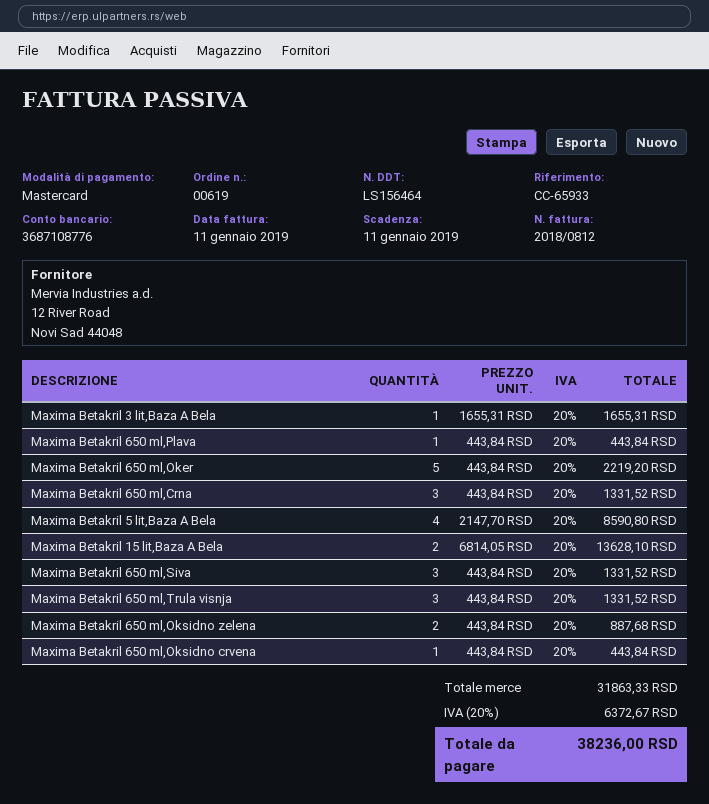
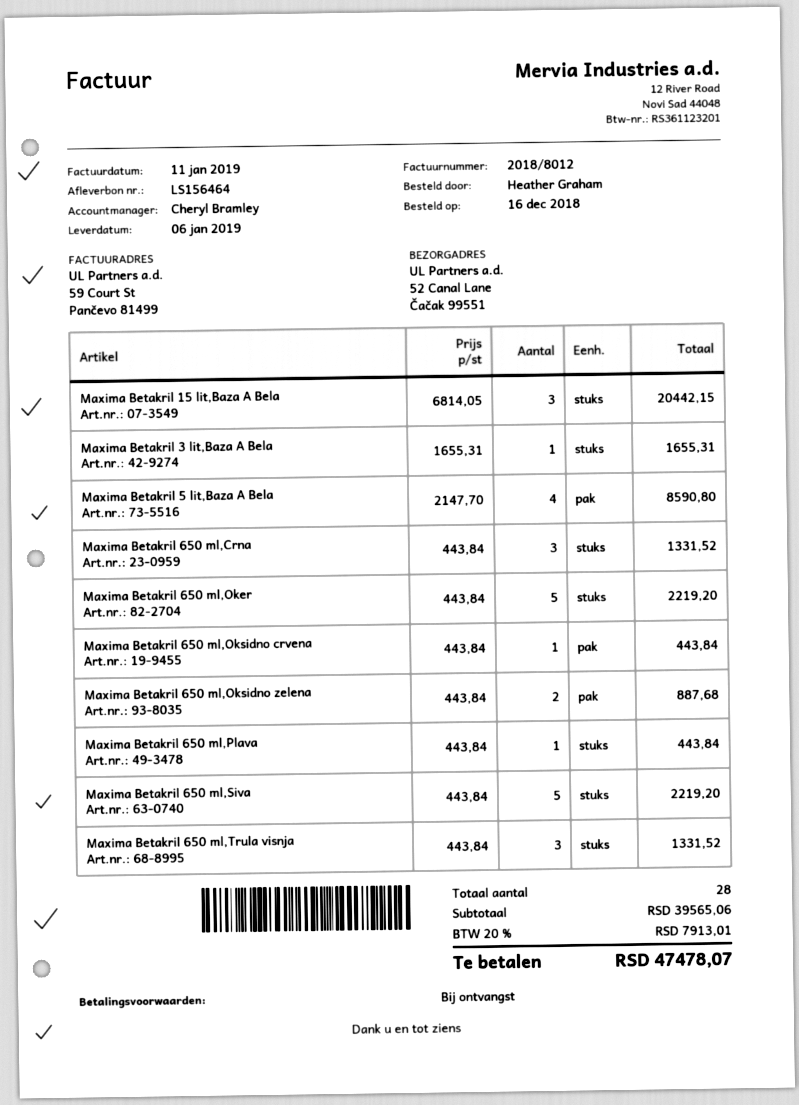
invoice number: 2018/0812 -> 2018/8012
Maxima Betakril 15 lit,Baza A Bela: 2 x 6814.05 = 13628.10 -> 3 x 6814.05 = 20442.15
Maxima Betakril 650 ml,Siva: 3 x 443.84 = 1331.52 -> 5 x 443.84 = 2219.20
subtotal: 31863.33 -> 39565.06
tax: 20% = 6372.67 -> 20% = 7913.01
total: 38236.00 -> 47478.07

